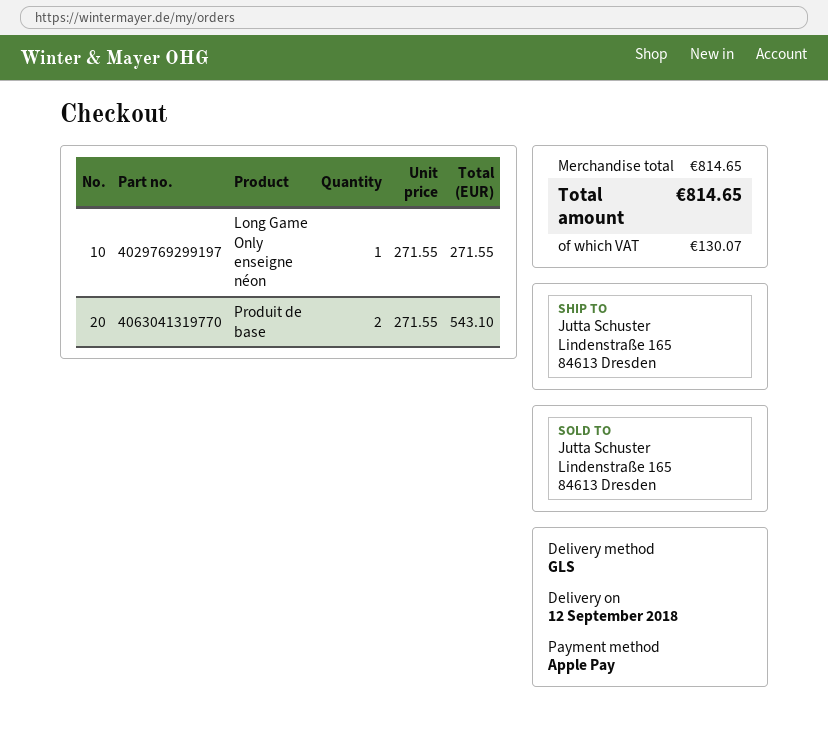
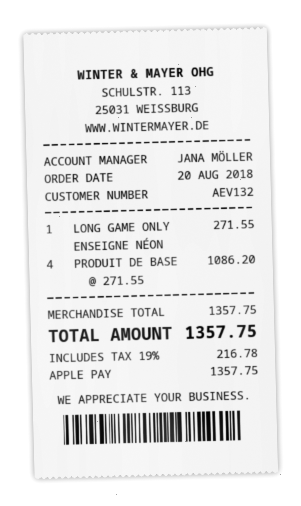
Produit de base: 2 x 271.55 = 543.10 -> 4 x 271.55 = 1086.20
subtotal: 814.65 -> 1357.75
tax: 130.07 -> 216.78
total: 814.65 -> 1357.75

